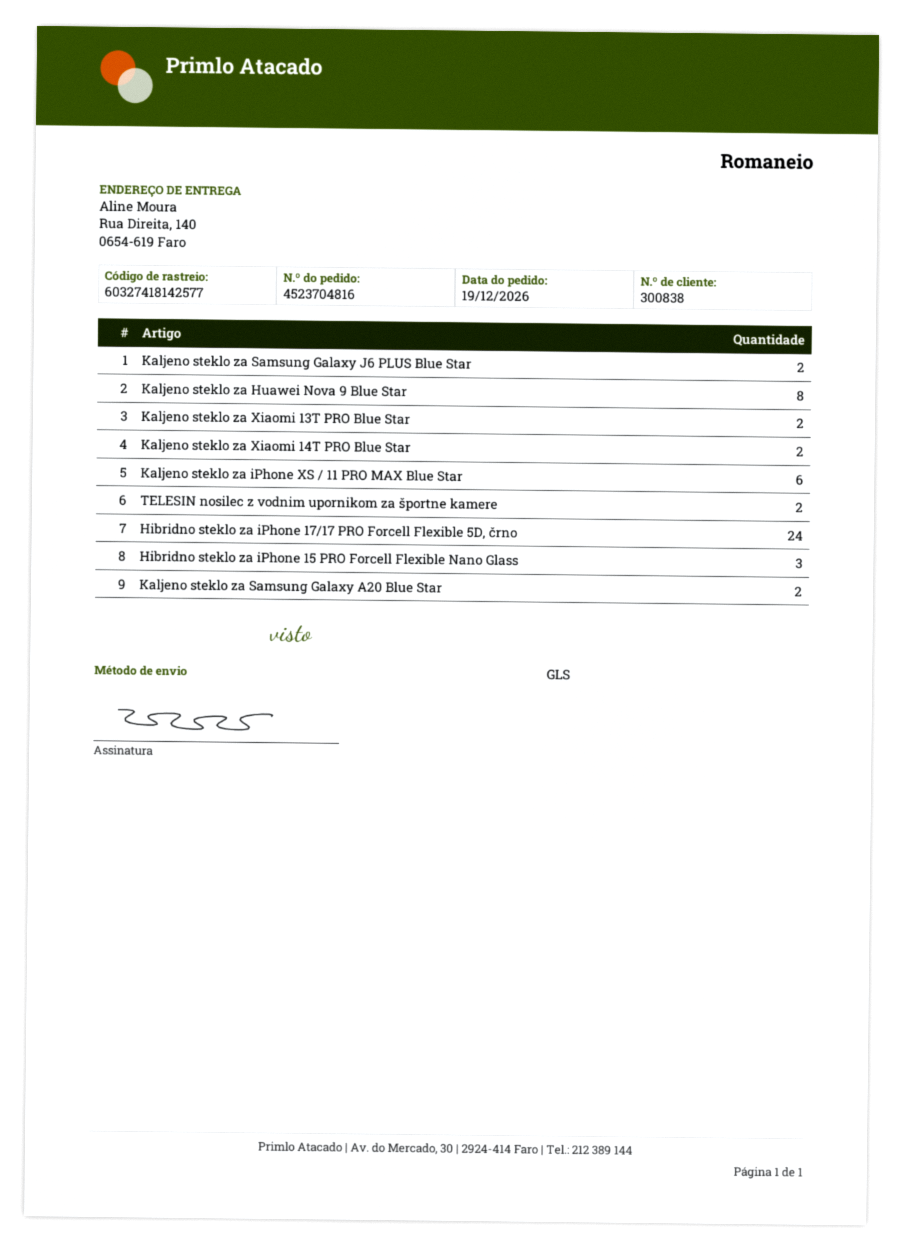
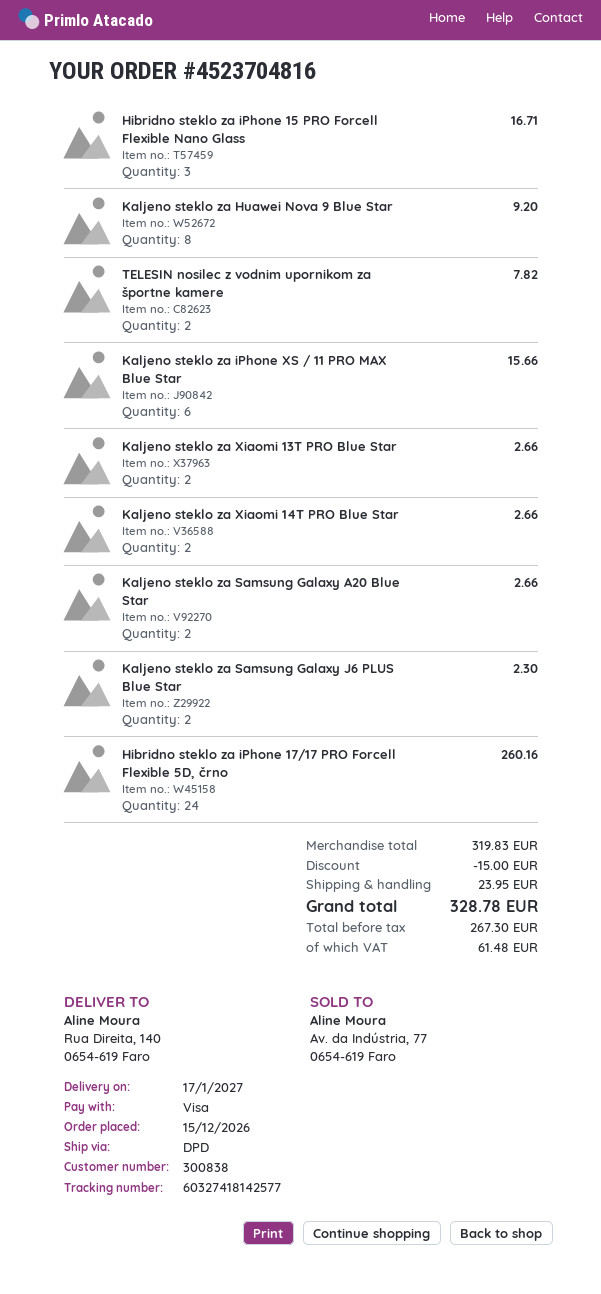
order date: 2026-12-19 -> 2026-12-15
shipping method: GLS -> DPD

